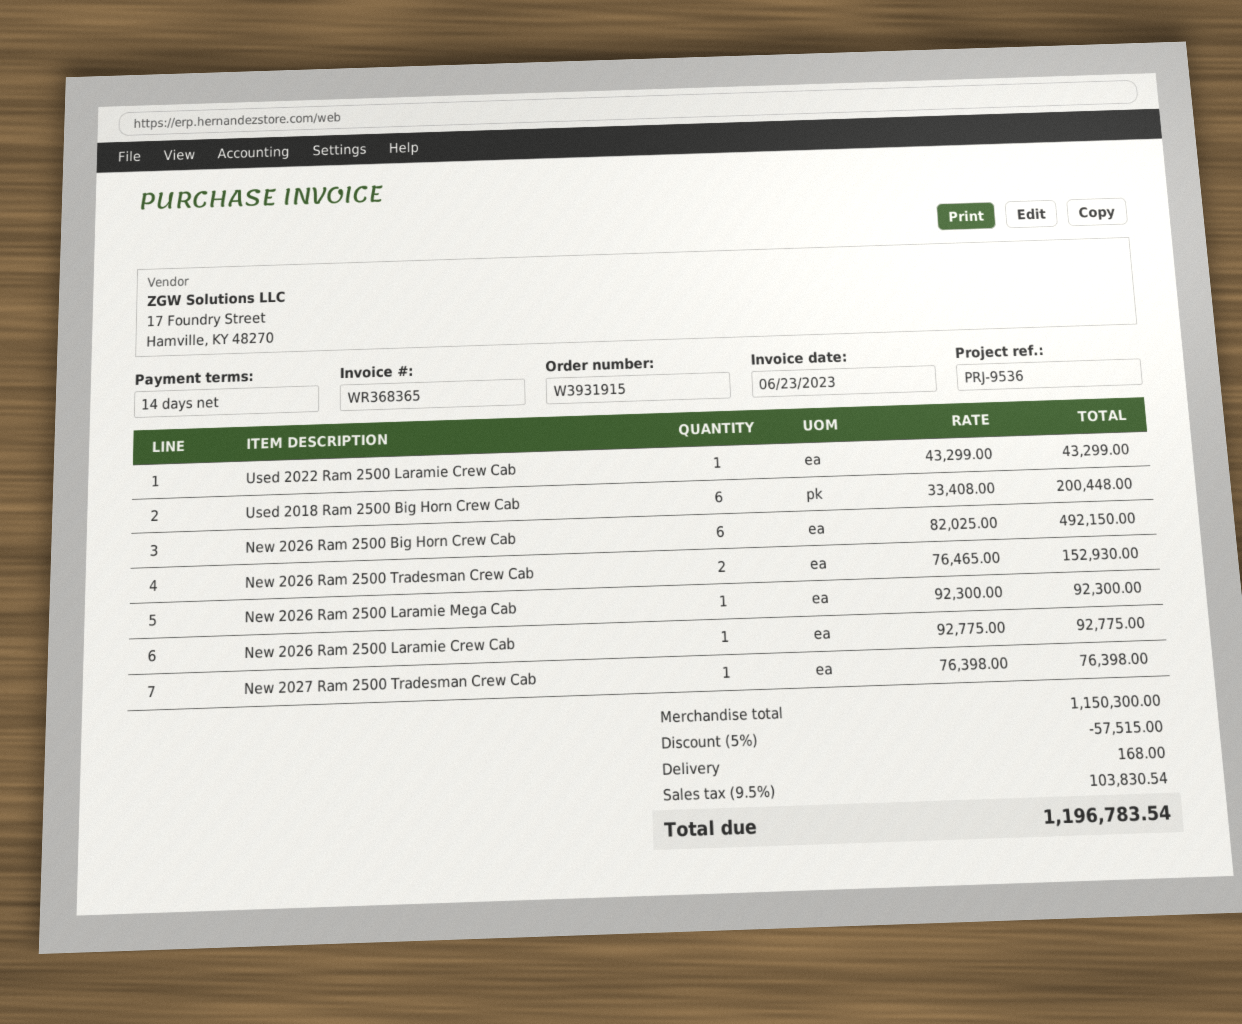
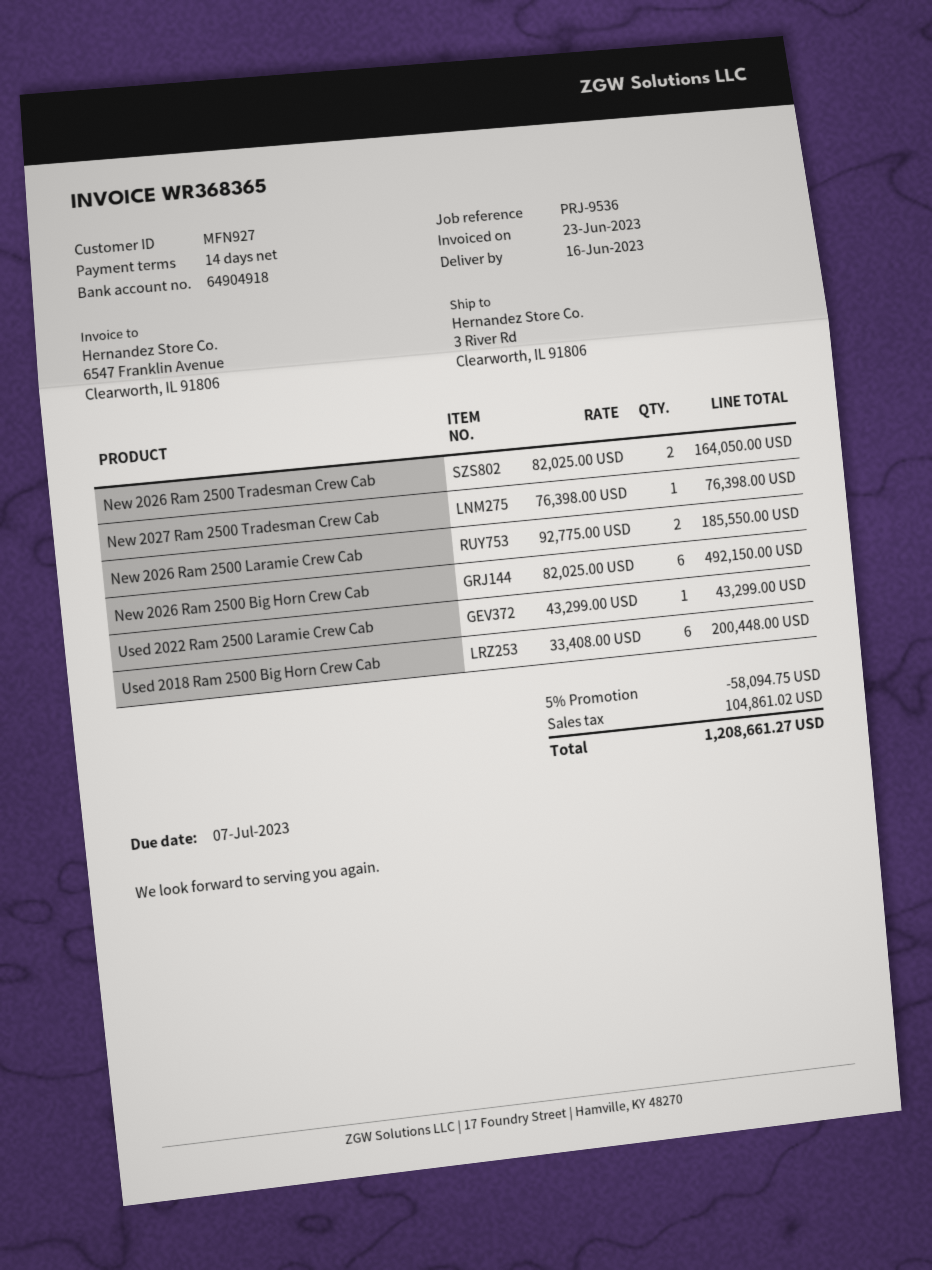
New 2026 Ram 2500 Tradesman Crew Cab: 2 x 76465.00 = 152930.00 -> 2 x 82025.00 = 164050.00
New 2026 Ram 2500 Laramie Mega Cab: 1 x 92300.00 = 92300.00 -> none
New 2026 Ram 2500 Laramie Crew Cab: 1 x 92775.00 = 92775.00 -> 2 x 92775.00 = 185550.00
discount: 5% = 57515.00 -> 5% = 58094.75
shipping: 168.00 -> none
tax: 103830.54 -> 104861.02
total: 1196783.54 -> 1208661.27

